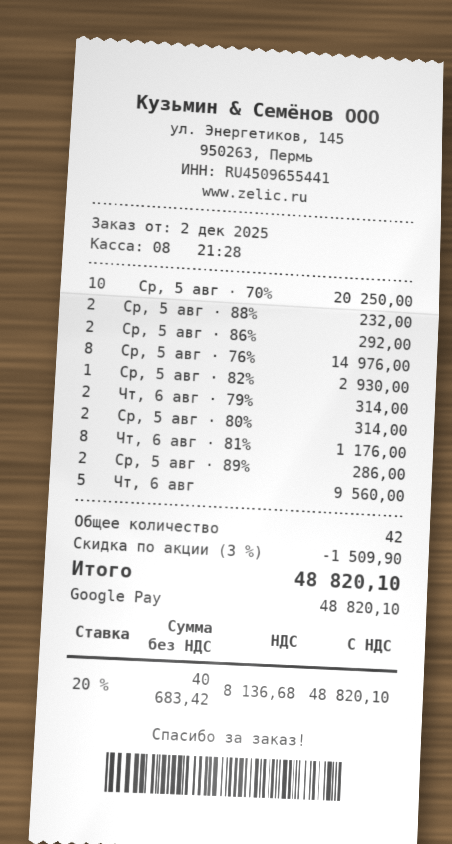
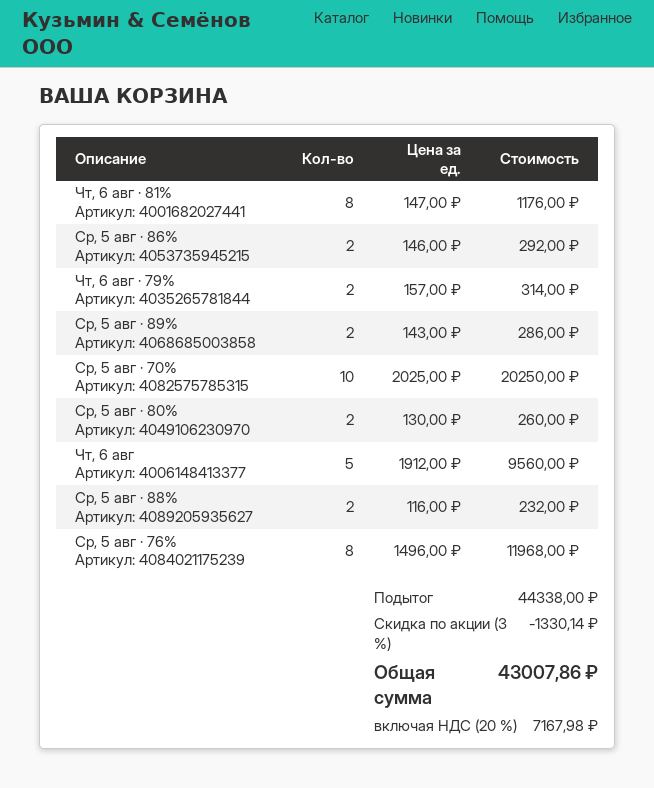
Ср, 5 авг · 76%: 8 for 14976.00 -> 8 for 11968.00
Ср, 5 авг · 82%: 1 for 2930.00 -> none
Ср, 5 авг · 80%: 2 for 314.00 -> 2 for 260.00
discount: 3% = 1509.90 -> 3% = 1330.14
tax: 20% = 8136.68 -> 20% = 7167.98
total: 48820.10 -> 43007.86

